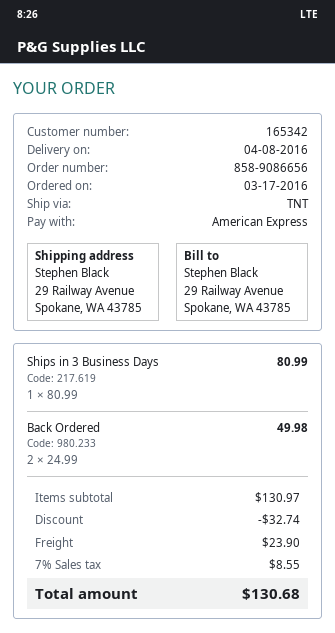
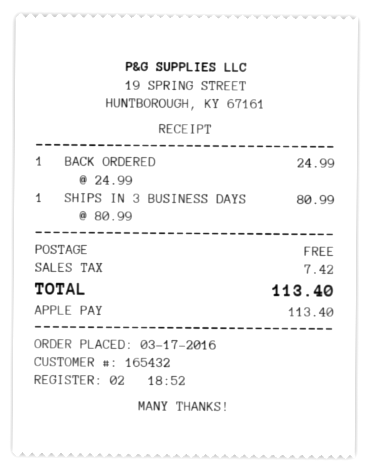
customer number: 165342 -> 165432
payment method: American Express -> Apple Pay
Back Ordered: 2 x 24.99 = 49.98 -> 1 x 24.99 = 24.99
discount: 32.74 -> none
shipping: 23.90 -> 0.00
tax: 8.55 -> 7.42
total: 130.68 -> 113.40

